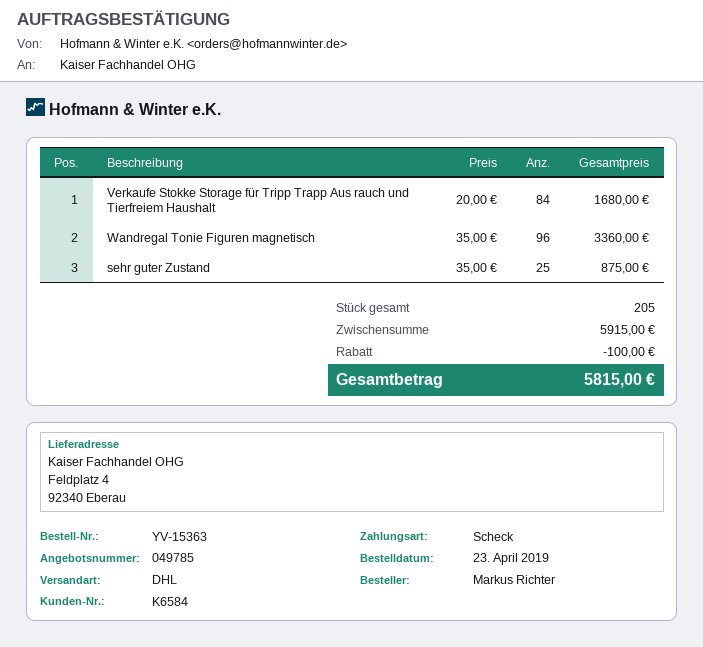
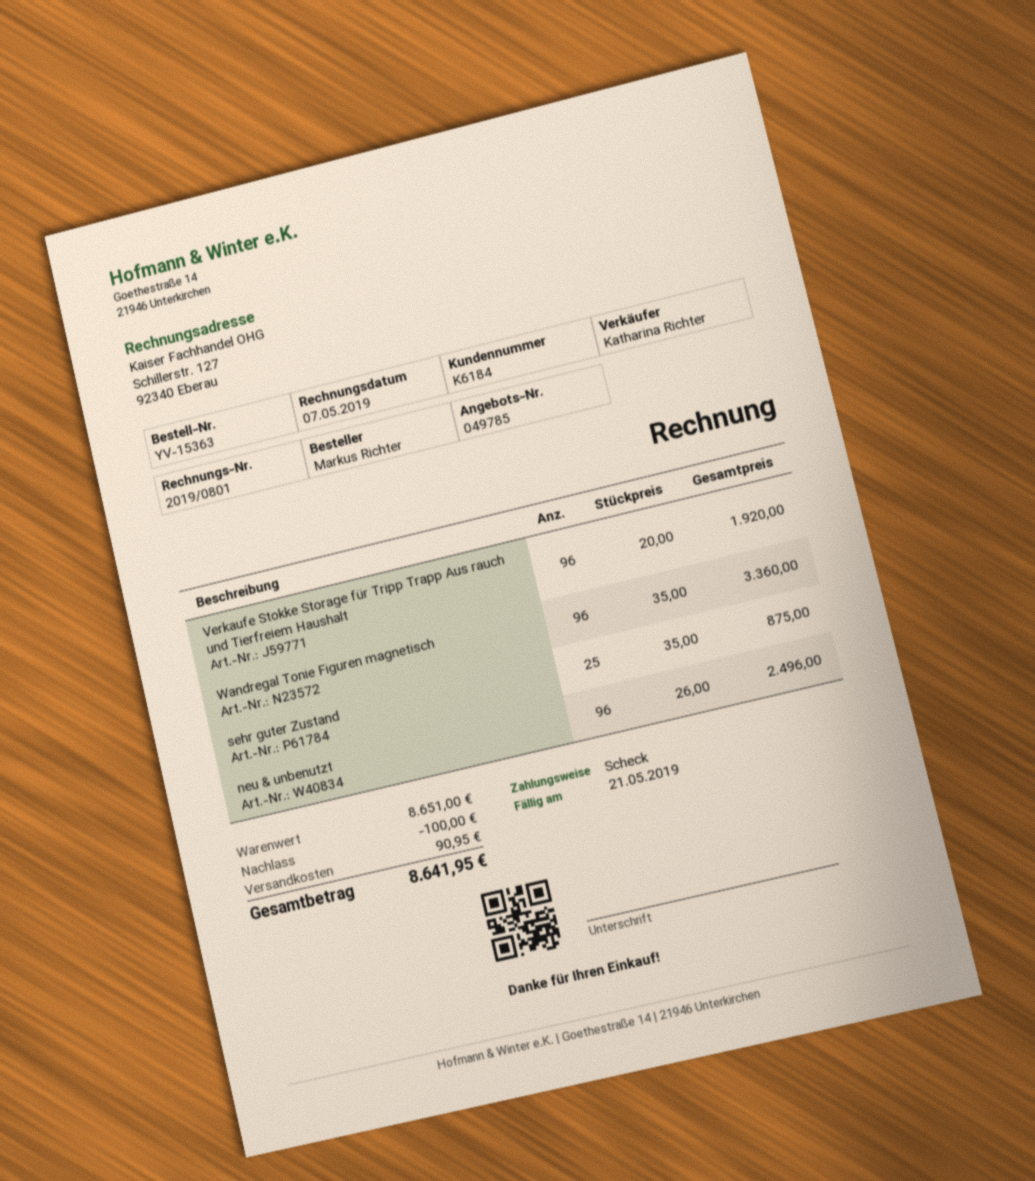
customer number: K6584 -> K6184
Verkaufe Stokke Storage für Tripp Trapp Aus rauch und Tierfreiem Haushalt: 84 x 20.00 = 1680.00 -> 96 x 20.00 = 1920.00
neu & unbenutzt: none -> 96 x 26.00 = 2496.00
subtotal: 5915.00 -> 8651.00
shipping: none -> 90.95
total: 5815.00 -> 8641.95

